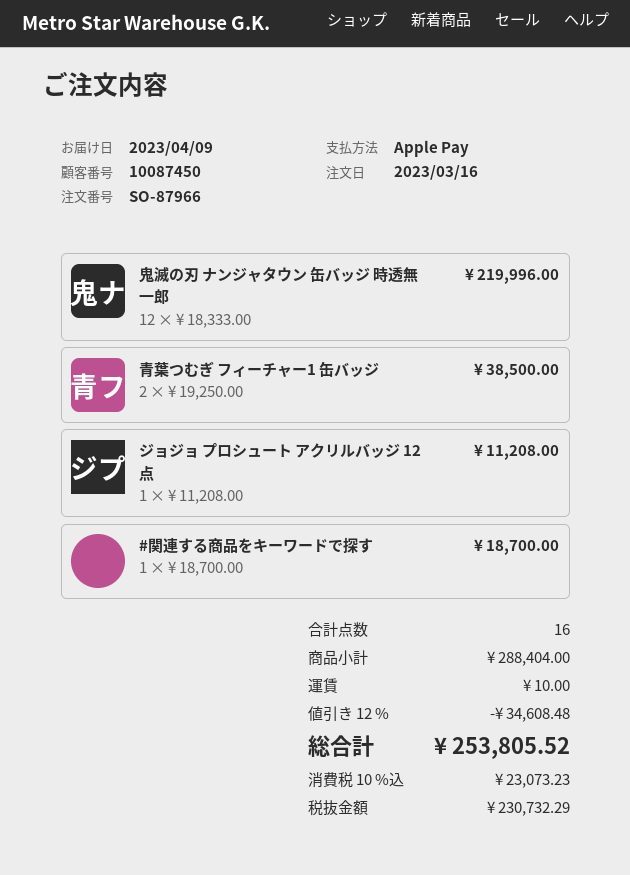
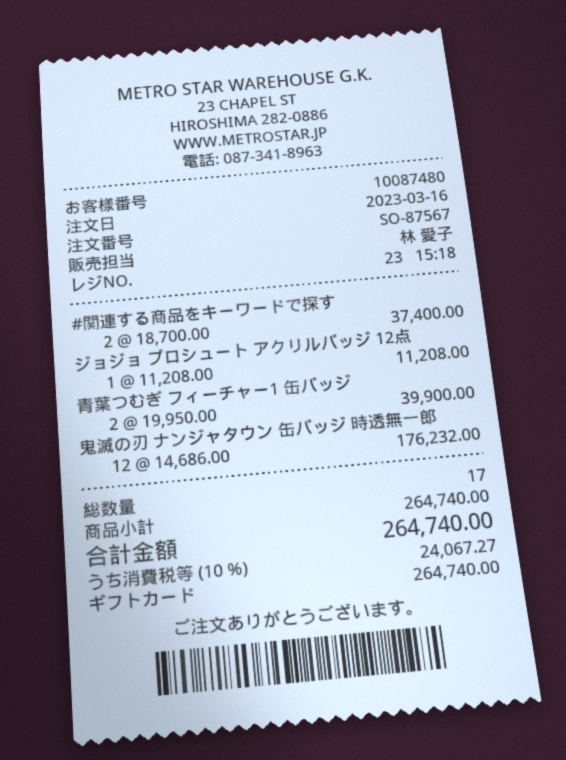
order number: SO-87966 -> SO-87567
customer number: 10087450 -> 10087480
payment method: Apple Pay -> gift card
鬼滅の刃 ナンジャタウン 缶バッジ 時透無一郎: 12 x 18333.00 = 219996.00 -> 12 x 14686.00 = 176232.00
青葉つむぎ フィーチャー1 缶バッジ: 2 x 19250.00 = 38500.00 -> 2 x 19950.00 = 39900.00
#関連する商品をキーワードで探す: 1 x 18700.00 = 18700.00 -> 2 x 18700.00 = 37400.00
total quantity: 16 -> 17
subtotal: 288404.00 -> 264740.00
discount: 12% = 34608.48 -> none
shipping: 10.00 -> none
tax: 10% = 23073.23 -> 10% = 24067.27
total: 253805.52 -> 264740.00

